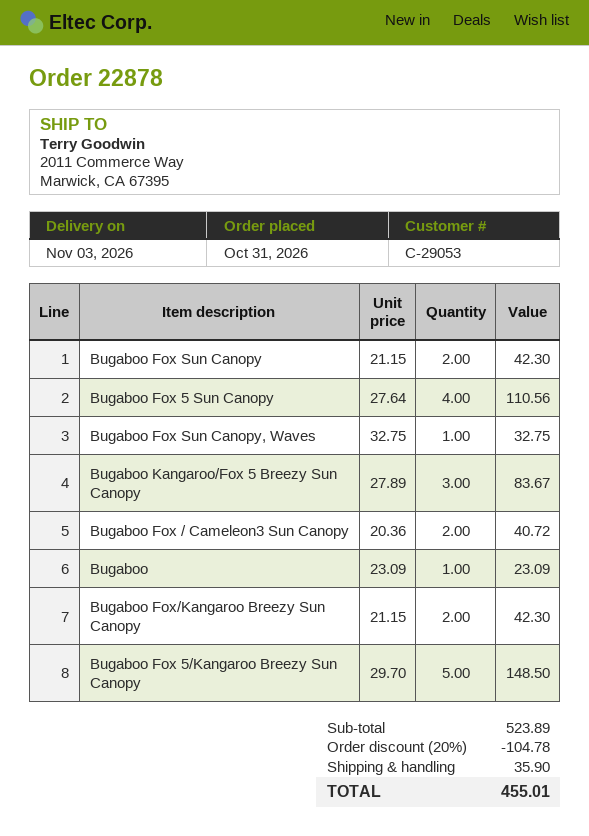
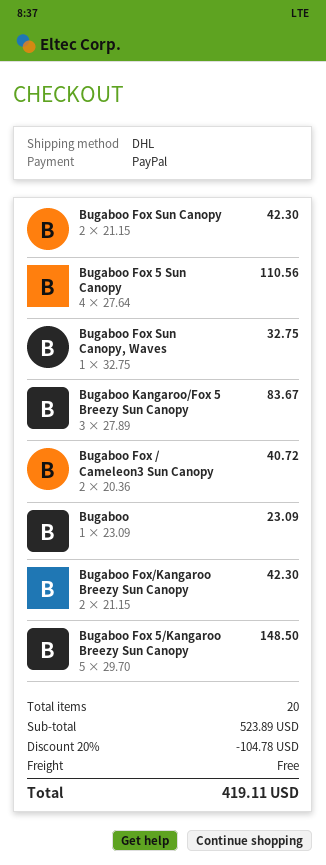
shipping: 35.90 -> 0.00
total: 455.01 -> 419.11

